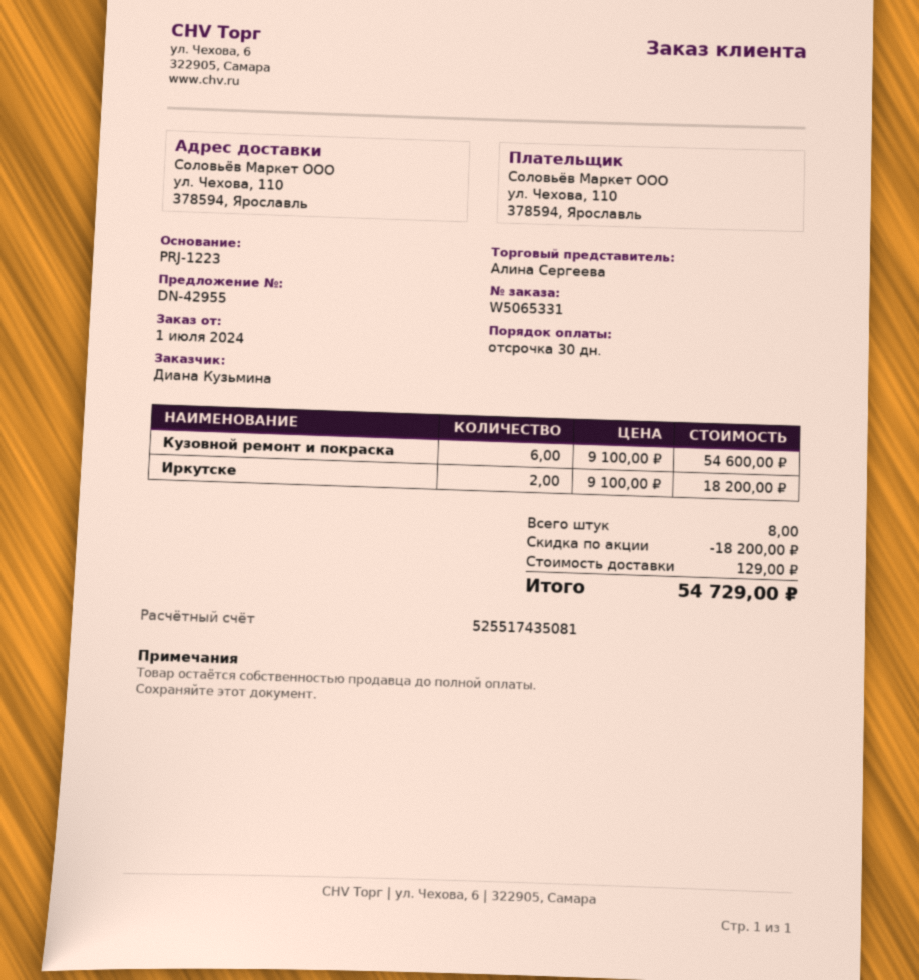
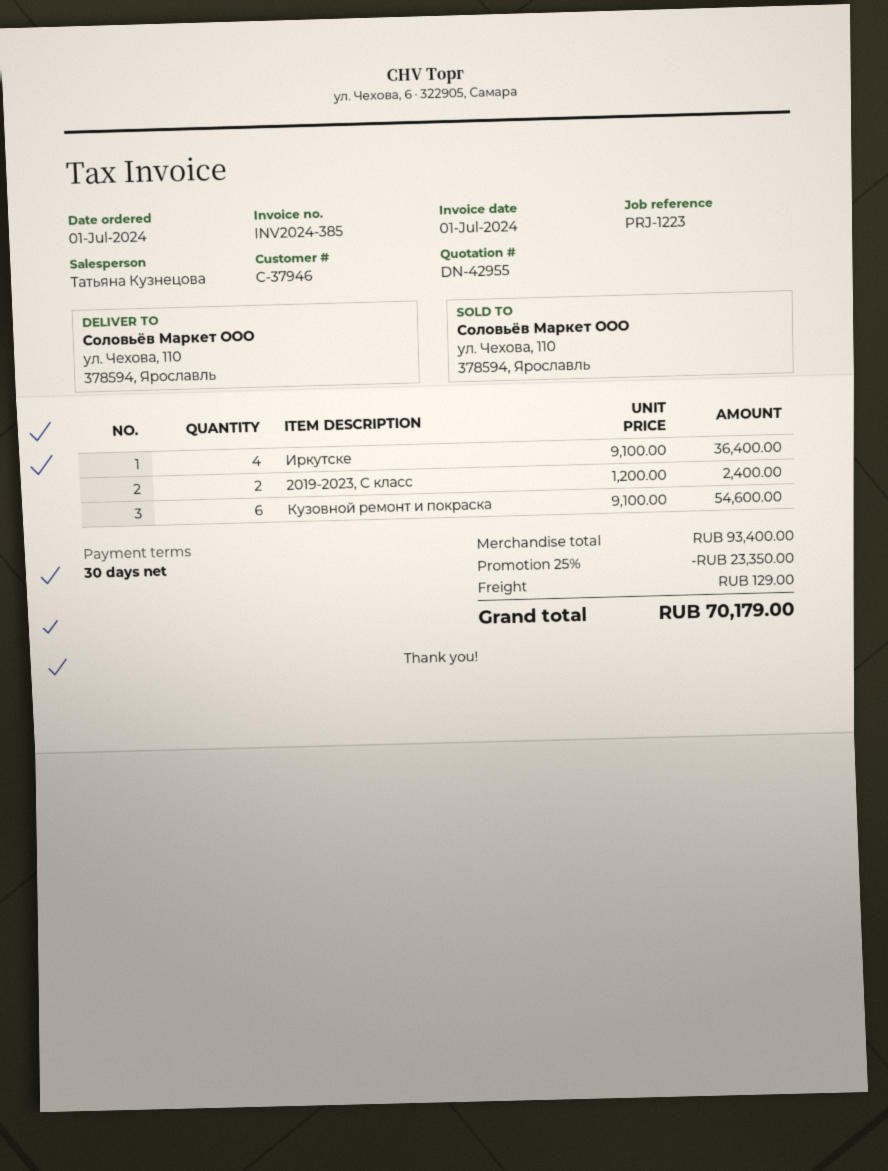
sales rep: Алина Сергеева -> Татьяна Кузнецова
Иркутске: 2 x 9100.00 = 18200.00 -> 4 x 9100.00 = 36400.00
2019-2023, C класс: none -> 2 x 1200.00 = 2400.00
discount: 18200.00 -> 23350.00
total: 54729.00 -> 70179.00

